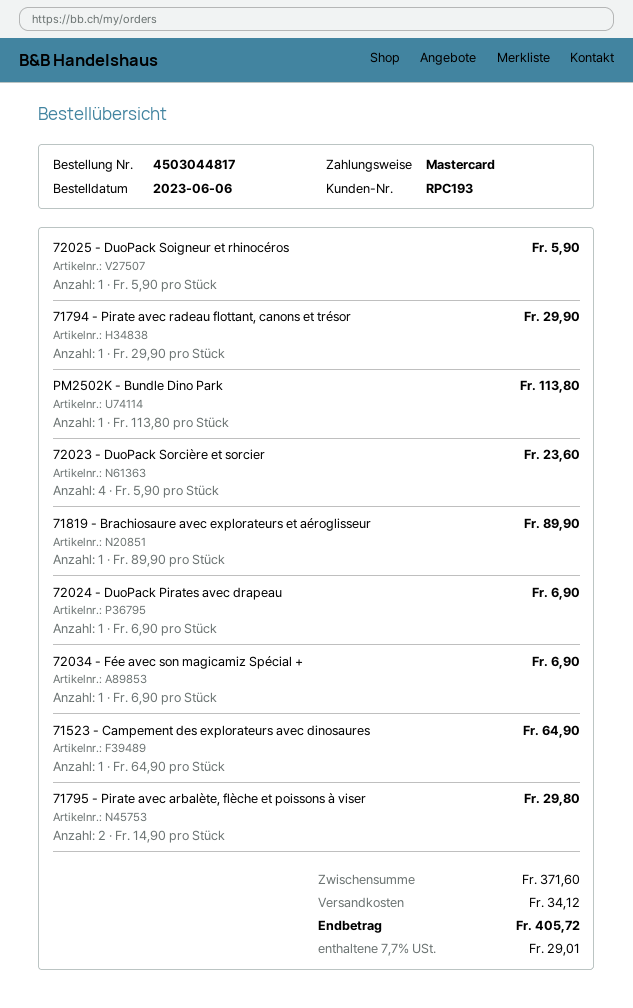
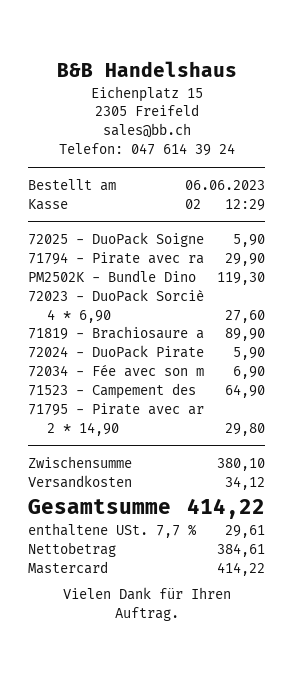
PM2502K - Bundle Dino Park: 1 x 113.80 = 113.80 -> 1 x 119.30 = 119.30
72023 - DuoPack Sorcière et sorcier: 4 x 5.90 = 23.60 -> 4 x 6.90 = 27.60
72024 - DuoPack Pirates avec drapeau: 1 x 6.90 = 6.90 -> 1 x 5.90 = 5.90
subtotal: 371.60 -> 380.10
tax: 7.7% = 29.01 -> 7.7% = 29.61
total: 405.72 -> 414.22

